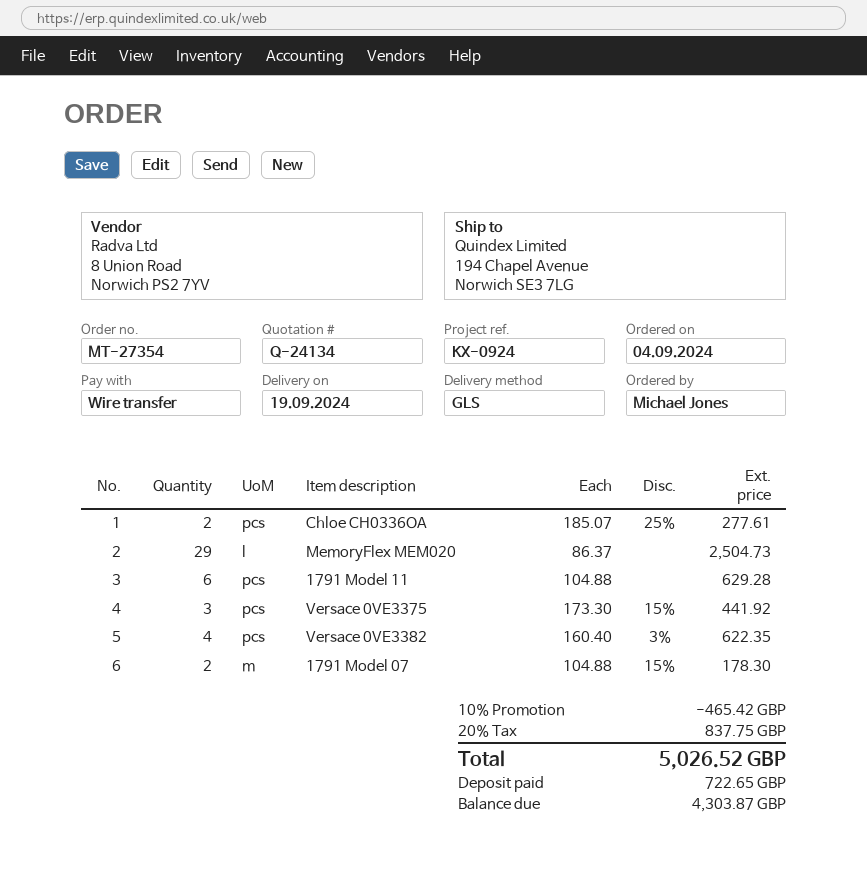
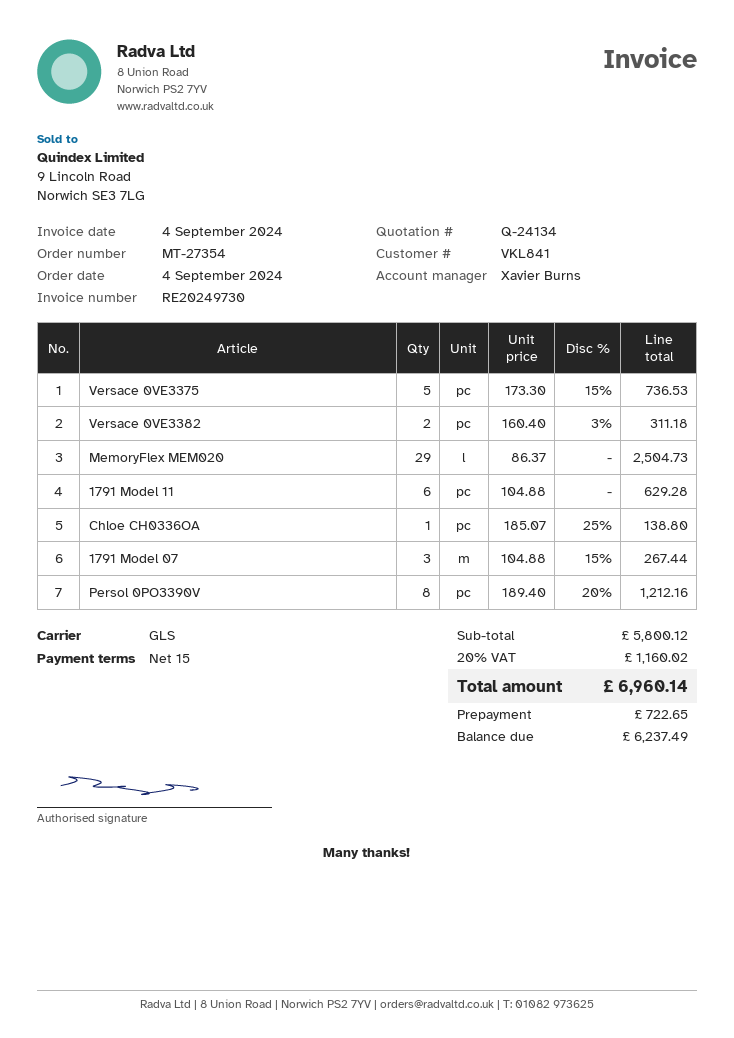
Chloe CH0336OA: 2 x 185.07 - 25% = 277.61 -> 1 x 185.07 - 25% = 138.80
Versace 0VE3375: 3 x 173.30 - 15% = 441.92 -> 5 x 173.30 - 15% = 736.53
Versace 0VE3382: 4 x 160.40 - 3% = 622.35 -> 2 x 160.40 - 3% = 311.18
1791 Model 07: 2 x 104.88 - 15% = 178.30 -> 3 x 104.88 - 15% = 267.44
Persol 0PO3390V: none -> 8 x 189.40 - 20% = 1212.16
discount: 10% = 465.42 -> none
tax: 20% = 837.75 -> 20% = 1160.02
total: 5026.52 -> 6960.14
balance: 4303.87 -> 6237.49

